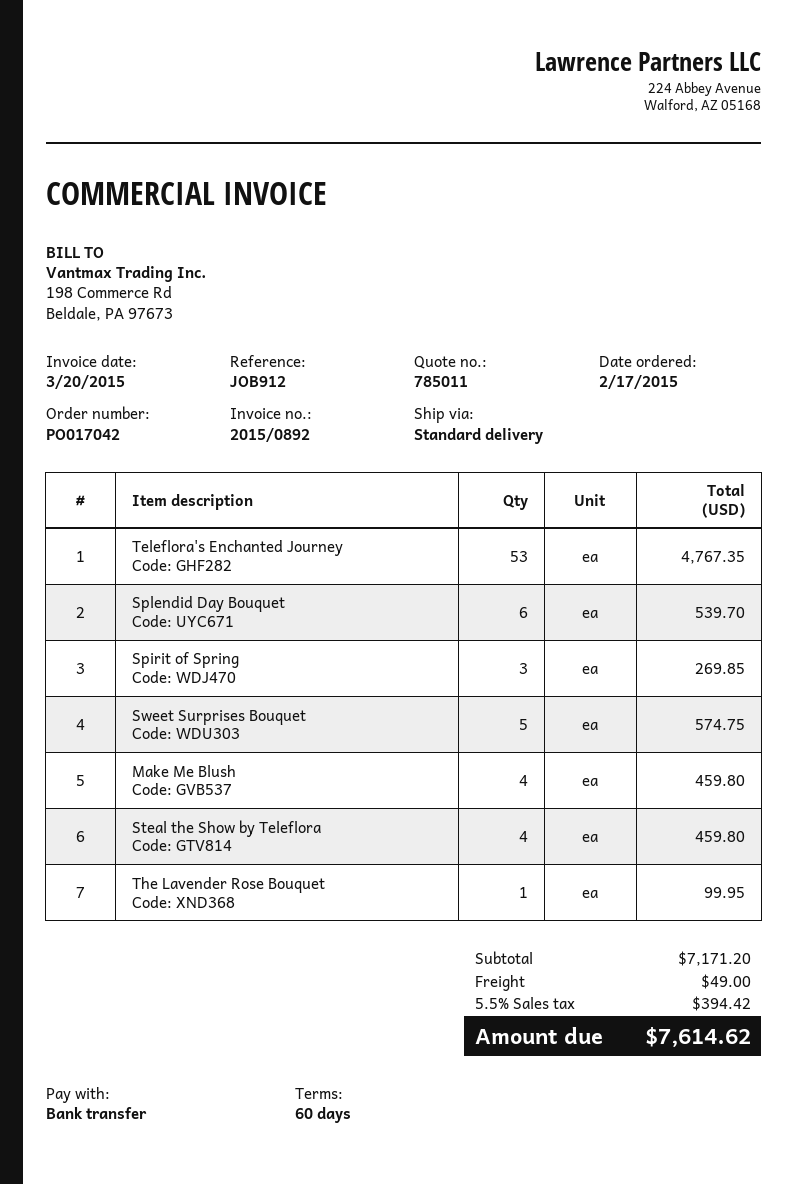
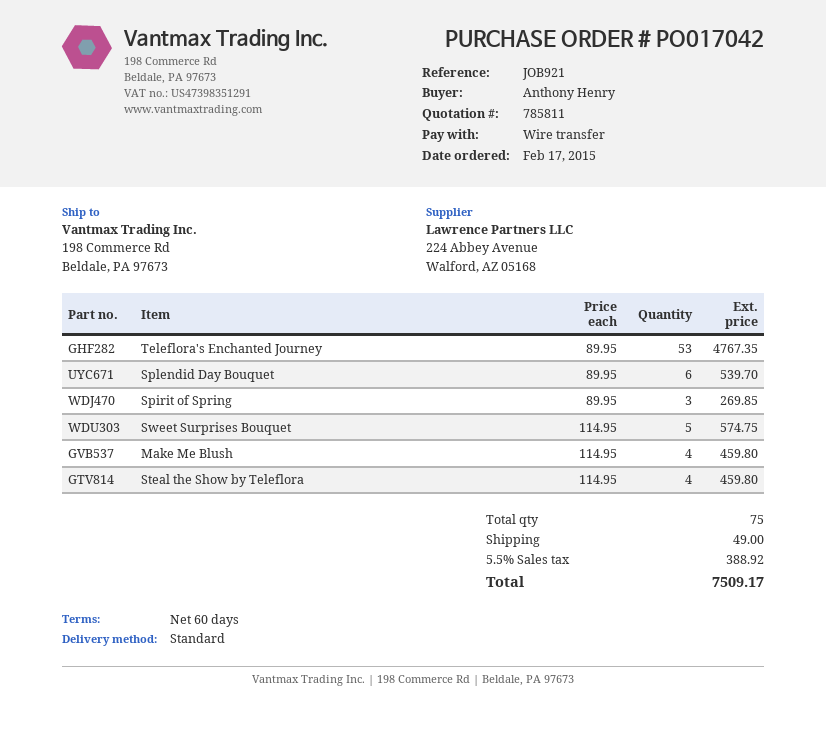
quote number: 785011 -> 785811
reference: JOB912 -> JOB921
The Lavender Rose Bouquet: 1 for 99.95 -> none
tax: 5.5% = 394.42 -> 5.5% = 388.92
total: 7614.62 -> 7509.17

